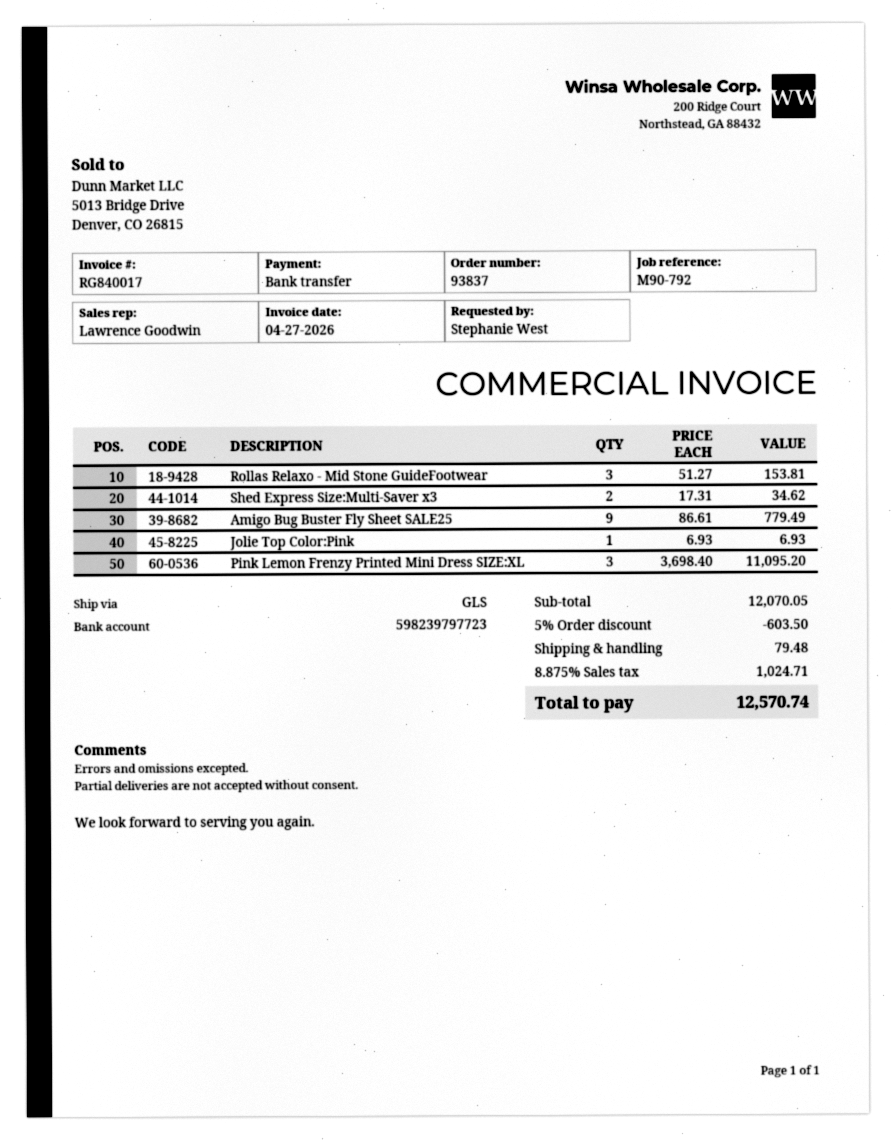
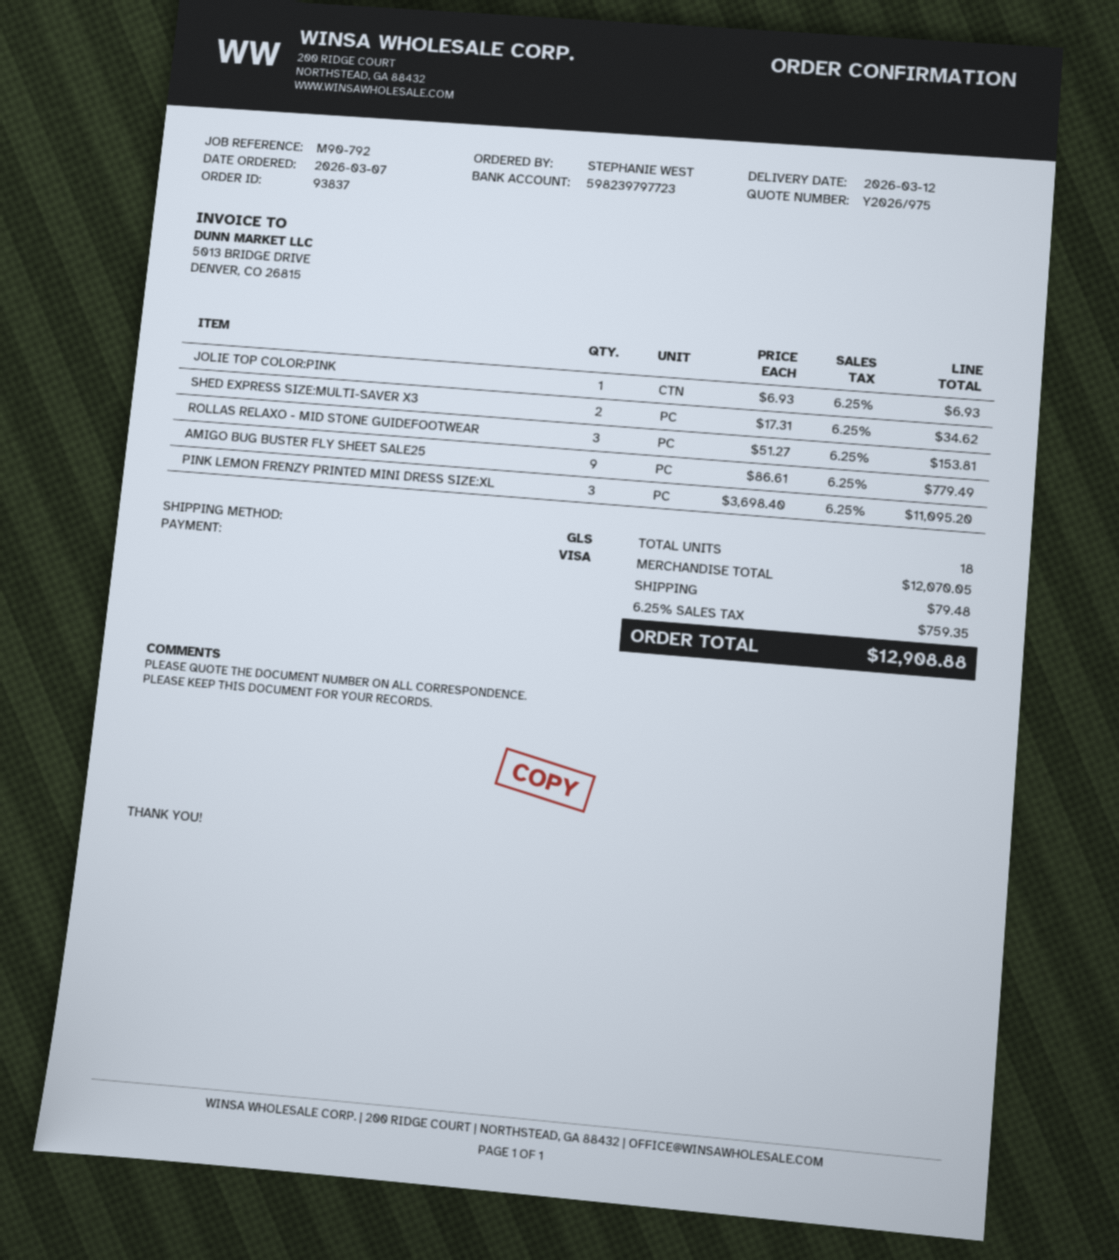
payment method: bank transfer -> Visa
discount: 5% = 603.50 -> none
tax: 8.875% = 1024.71 -> 6.25% = 759.35
total: 12570.74 -> 12908.88

